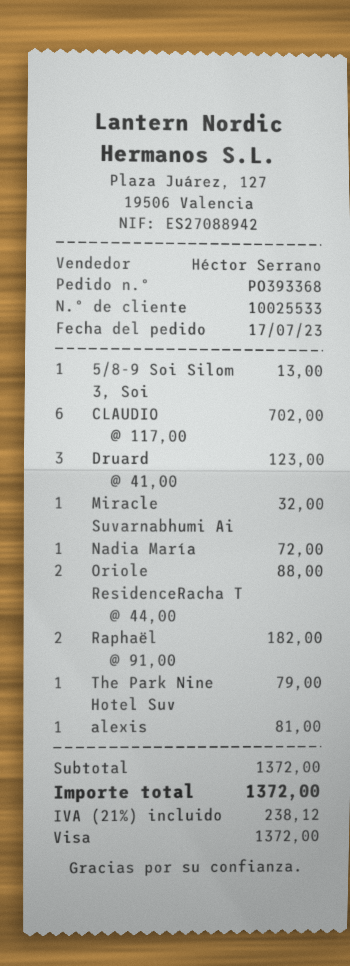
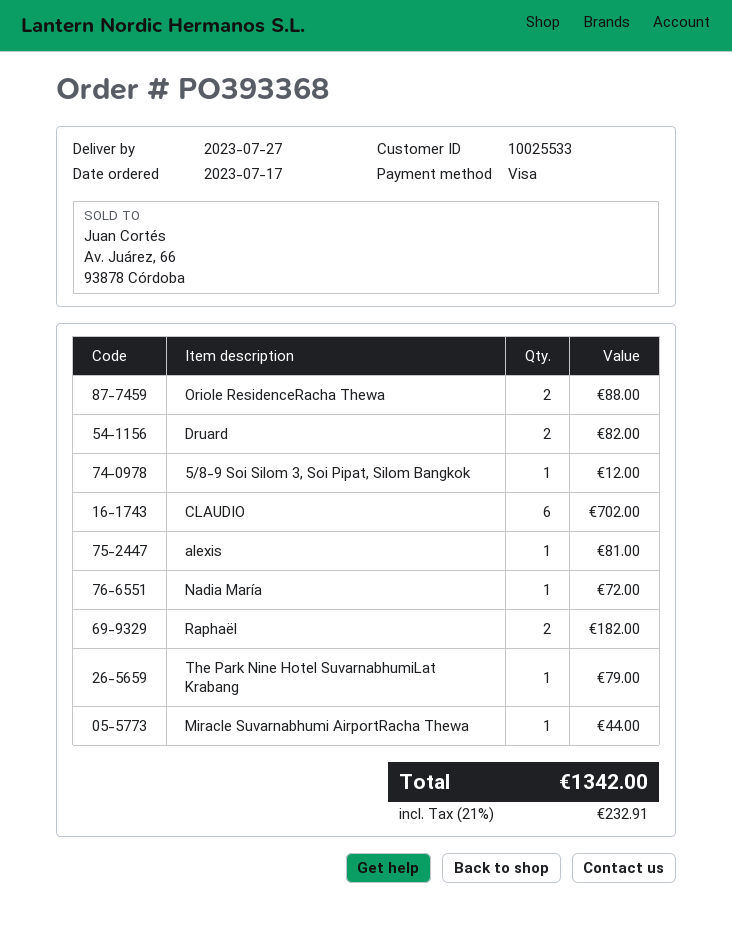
5/8-9 Soi Silom 3, Soi: 1 for 13.00 -> 1 for 12.00
Druard: 3 for 123.00 -> 2 for 82.00
Miracle Suvarnabhumi Ai: 1 for 32.00 -> 1 for 44.00
tax: 21% = 238.12 -> 21% = 232.91
total: 1372.00 -> 1342.00

